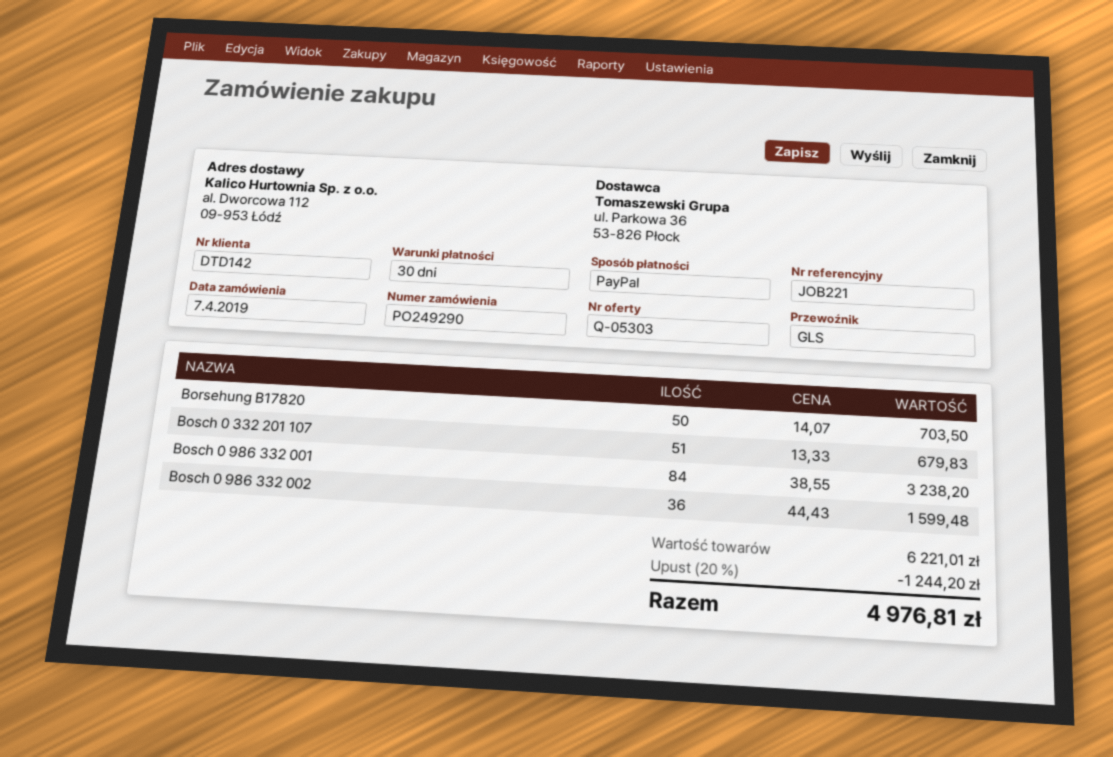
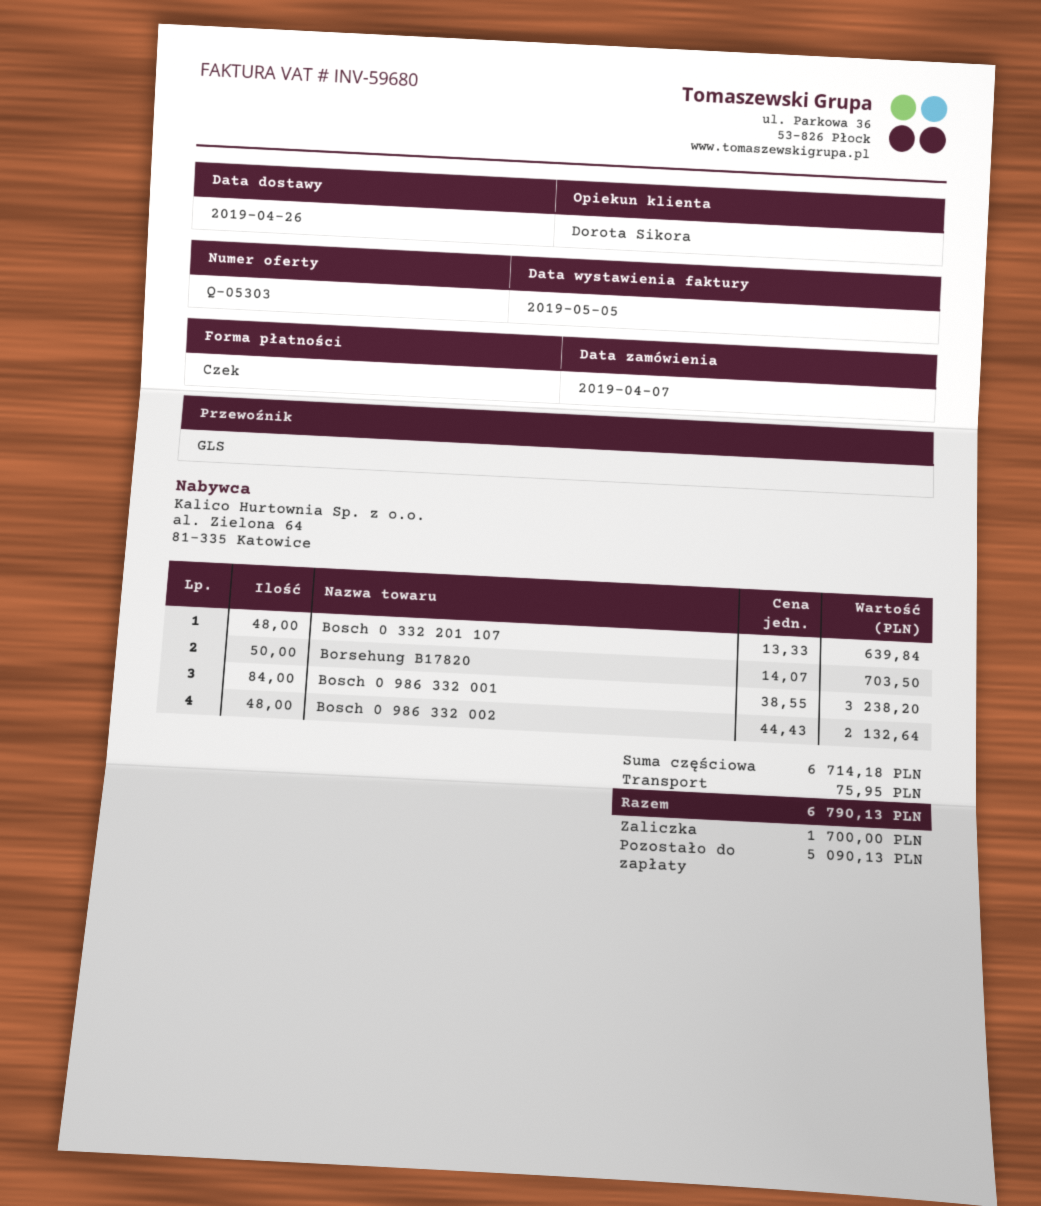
payment method: PayPal -> cheque
Bosch 0 332 201 107: 51 x 13.33 = 679.83 -> 48 x 13.33 = 639.84
Bosch 0 986 332 002: 36 x 44.43 = 1599.48 -> 48 x 44.43 = 2132.64
subtotal: 6221.01 -> 6714.18
discount: 20% = 1244.20 -> none
shipping: none -> 75.95
total: 4976.81 -> 6790.13

